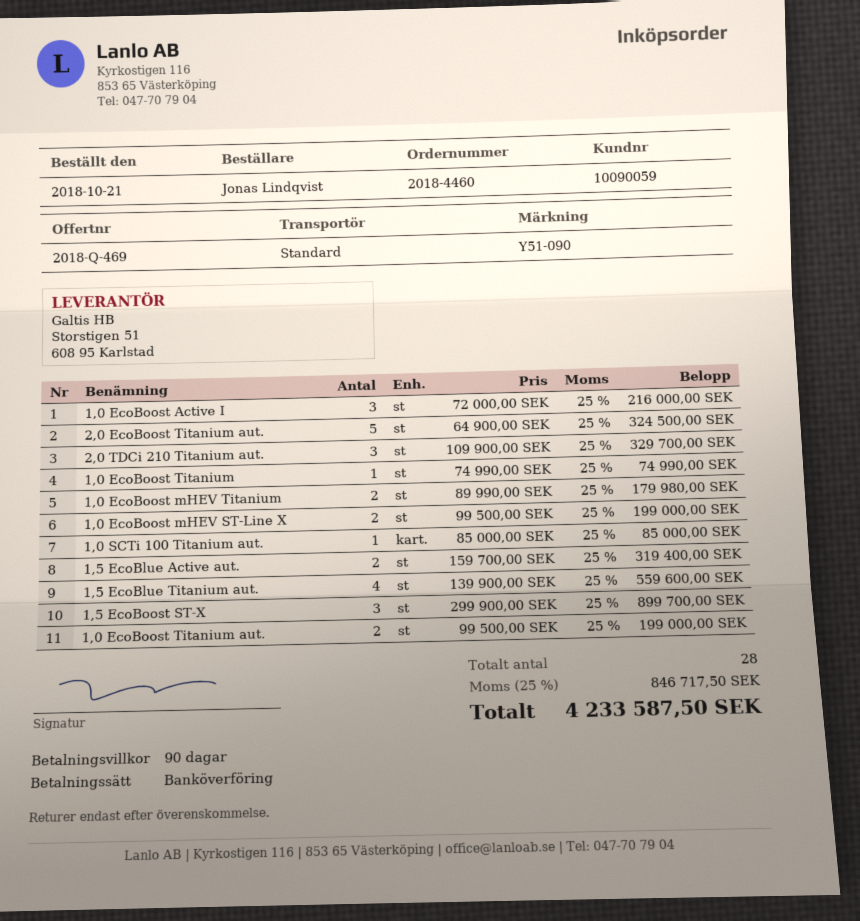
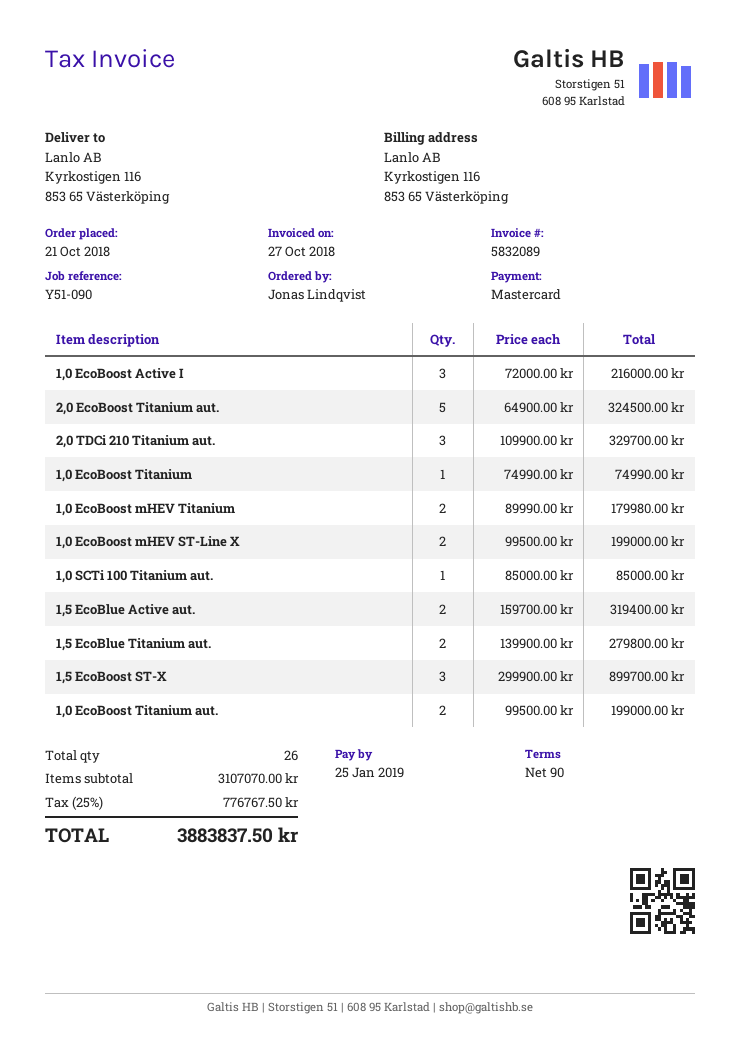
payment method: bank transfer -> Mastercard
1,5 EcoBlue Titanium aut.: 4 x 139900.00 = 559600.00 -> 2 x 139900.00 = 279800.00
total quantity: 28 -> 26
tax: 25% = 846717.50 -> 25% = 776767.50
total: 4233587.50 -> 3883837.50

